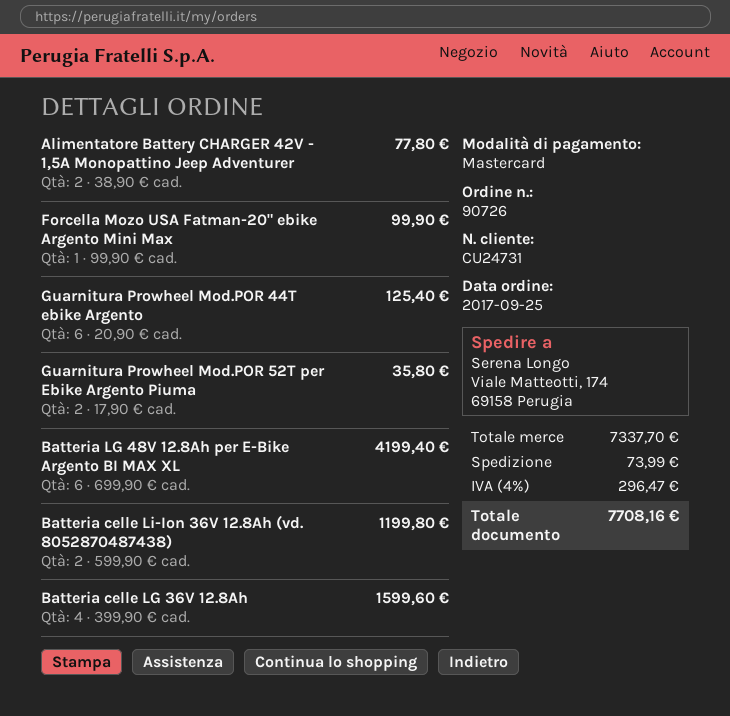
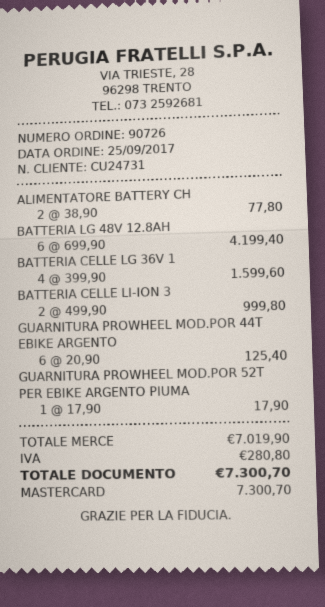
Forcella Mozo USA Fatman-20" ebike Argento Mini Max: 1 x 99.90 = 99.90 -> none
Guarnitura Prowheel Mod.POR 52T per Ebike Argento Piuma: 2 x 17.90 = 35.80 -> 1 x 17.90 = 17.90
Batteria celle Li-Ion 36V 12.8Ah (vd. 8052870487438): 2 x 599.90 = 1199.80 -> 2 x 499.90 = 999.80
subtotal: 7337.70 -> 7019.90
shipping: 73.99 -> none
tax: 296.47 -> 280.80
total: 7708.16 -> 7300.70

